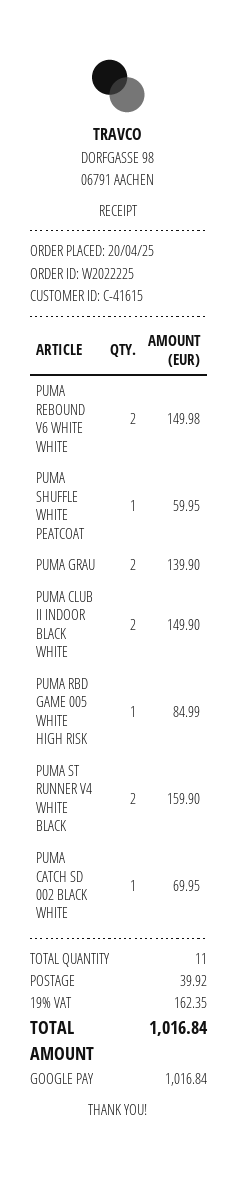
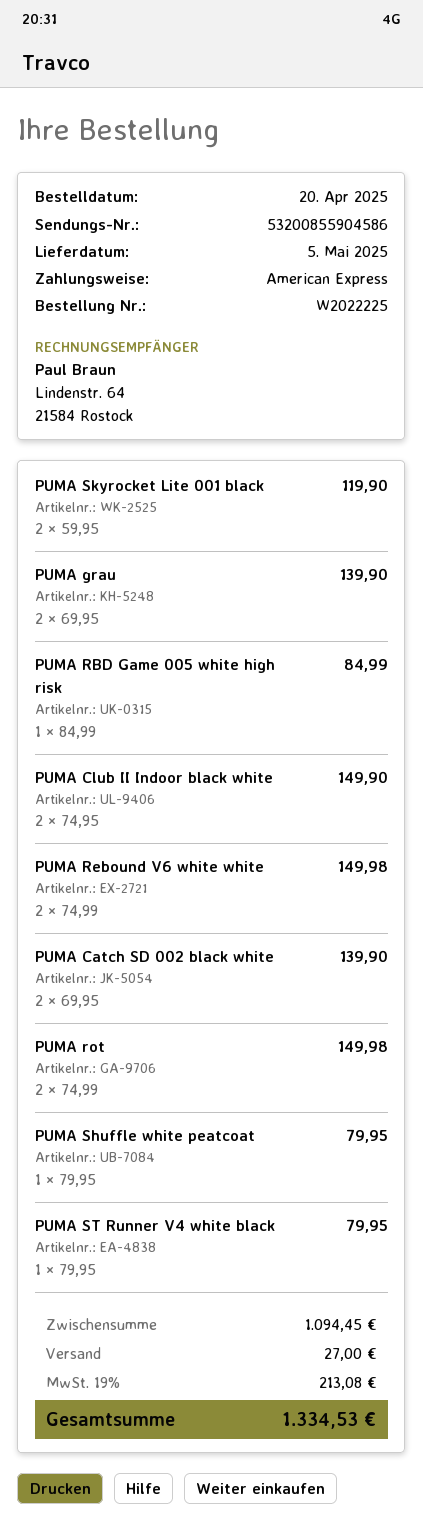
payment method: Google Pay -> American Express
PUMA SHUFFLE WHITE PEATCOAT: 1 for 59.95 -> 1 for 79.95
PUMA ST RUNNER V4 WHITE BLACK: 2 for 159.90 -> 1 for 79.95
PUMA CATCH SD 002 BLACK WHITE: 1 for 69.95 -> 2 for 139.90
PUMA Skyrocket Lite 001 black: none -> 2 for 119.90
PUMA rot: none -> 2 for 149.98
shipping: 39.92 -> 27.00
tax: 19% = 162.35 -> 19% = 213.08
total: 1016.84 -> 1334.53

